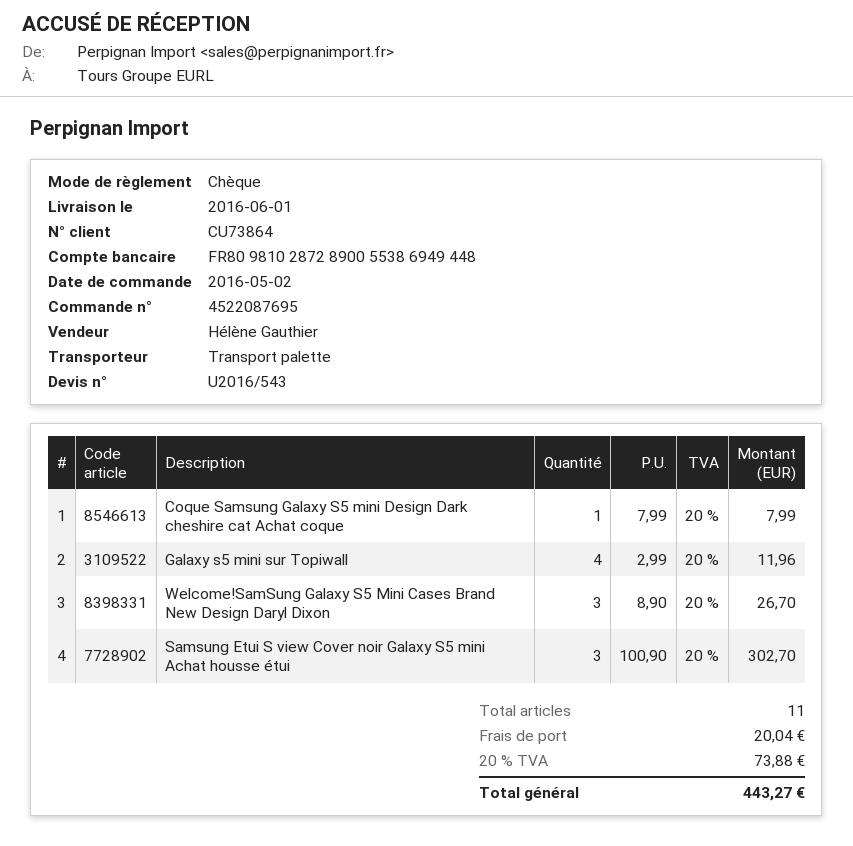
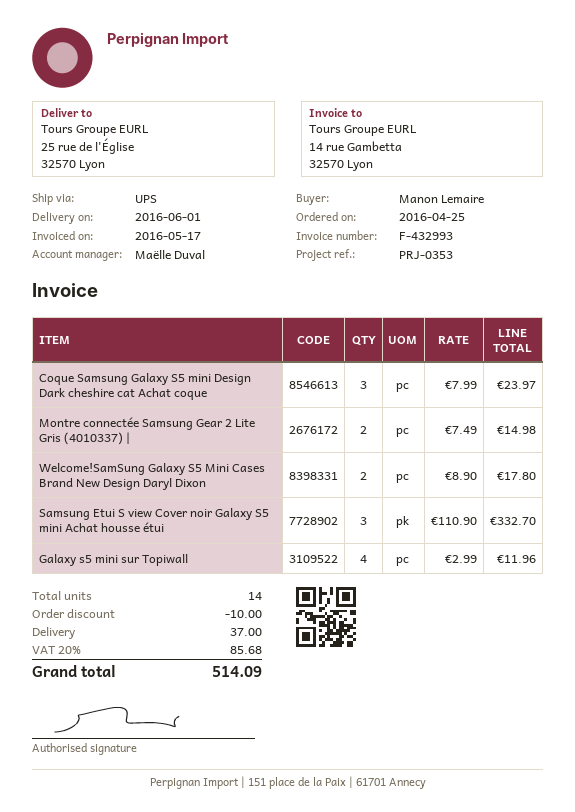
order date: 2016-05-02 -> 2016-04-25
sales rep: Hélène Gauthier -> Maëlle Duval
shipping method: pallet freight -> UPS
Coque Samsung Galaxy S5 mini Design Dark cheshire cat Achat coque: 1 x 7.99 = 7.99 -> 3 x 7.99 = 23.97
Welcome!SamSung Galaxy S5 Mini Cases Brand New Design Daryl Dixon: 3 x 8.90 = 26.70 -> 2 x 8.90 = 17.80
Samsung Etui S view Cover noir Galaxy S5 mini Achat housse étui: 3 x 100.90 = 302.70 -> 3 x 110.90 = 332.70
Montre connectée Samsung Gear 2 Lite Gris (4010337) |: none -> 2 x 7.49 = 14.98
total quantity: 11 -> 14
discount: none -> 10.00
shipping: 20.04 -> 37.00
tax: 20% = 73.88 -> 20% = 85.68
total: 443.27 -> 514.09

